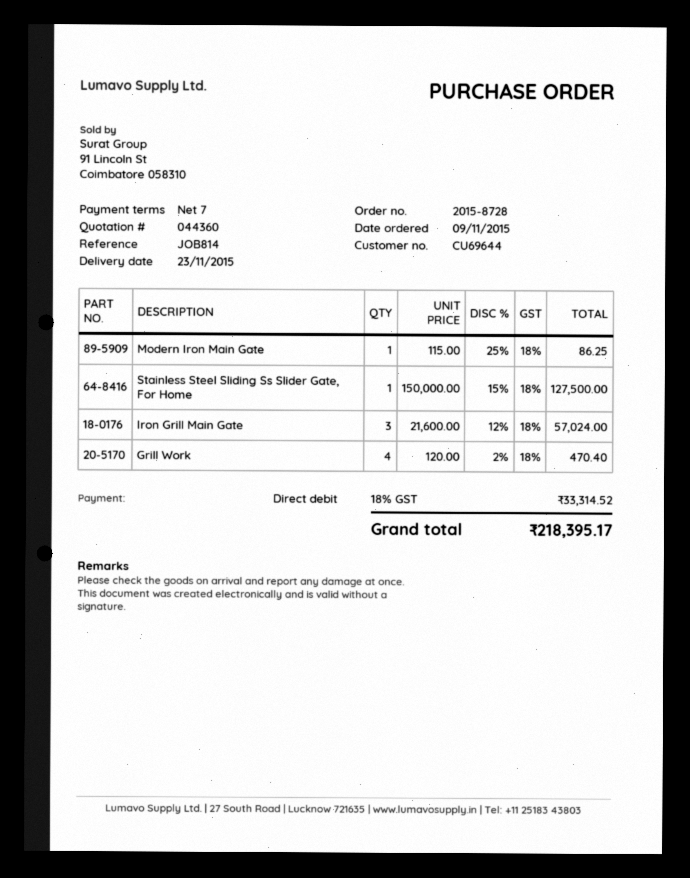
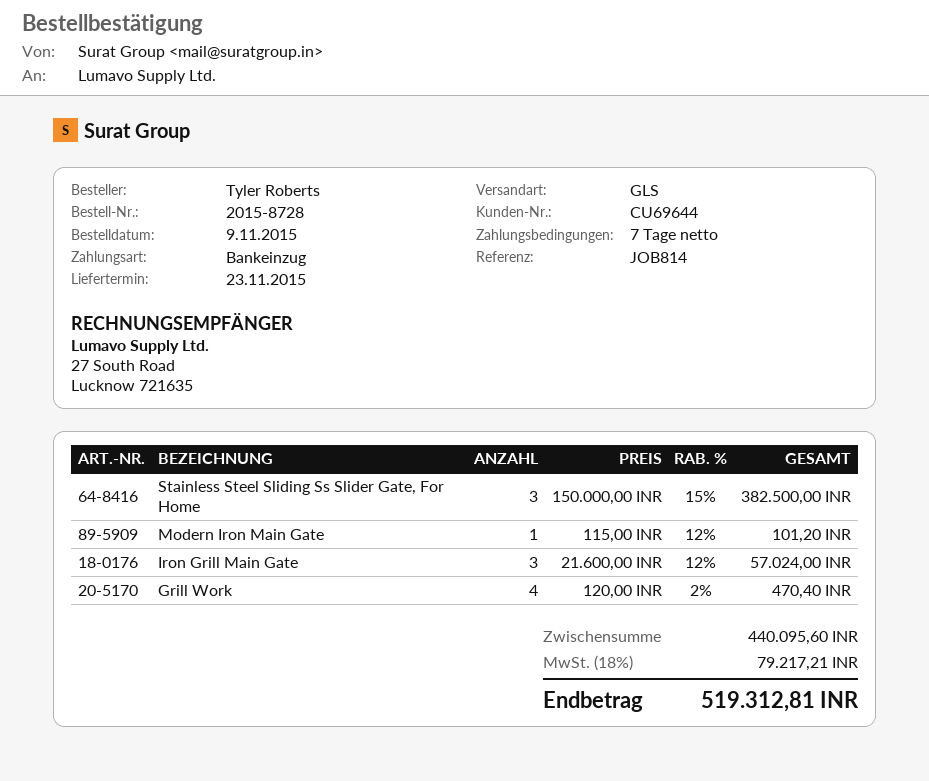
Modern Iron Main Gate: 1 x 115.00 - 25% = 86.25 -> 1 x 115.00 - 12% = 101.20
Stainless Steel Sliding Ss Slider Gate, For Home: 1 x 150000.00 - 15% = 127500.00 -> 3 x 150000.00 - 15% = 382500.00
tax: 18% = 33314.52 -> 18% = 79217.21
total: 218395.17 -> 519312.81

